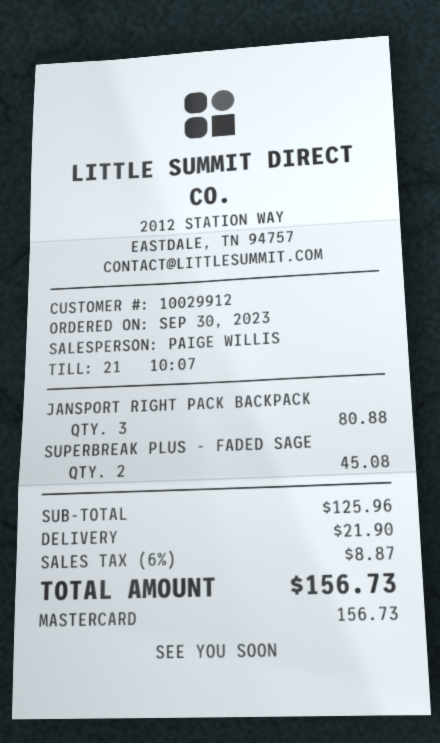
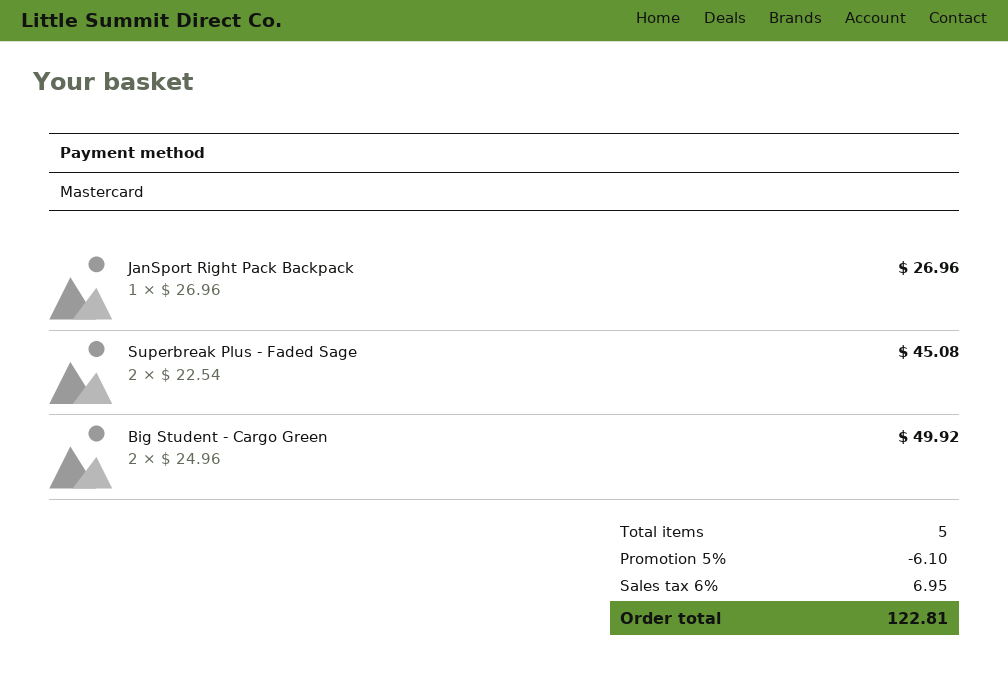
JANSPORT RIGHT PACK BACKPACK: 3 for 80.88 -> 1 for 26.96
Big Student - Cargo Green: none -> 2 for 49.92
discount: none -> 5% = 6.10
shipping: 21.90 -> none
tax: 6% = 8.87 -> 6% = 6.95
total: 156.73 -> 122.81

